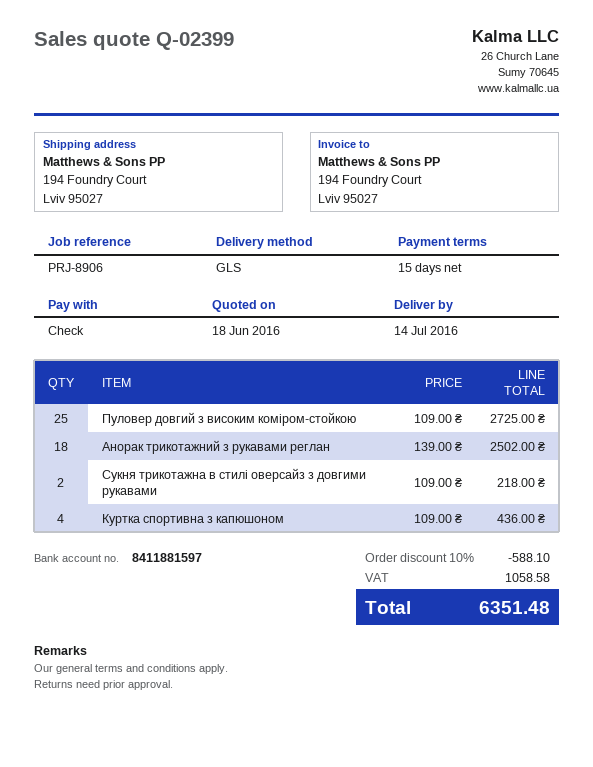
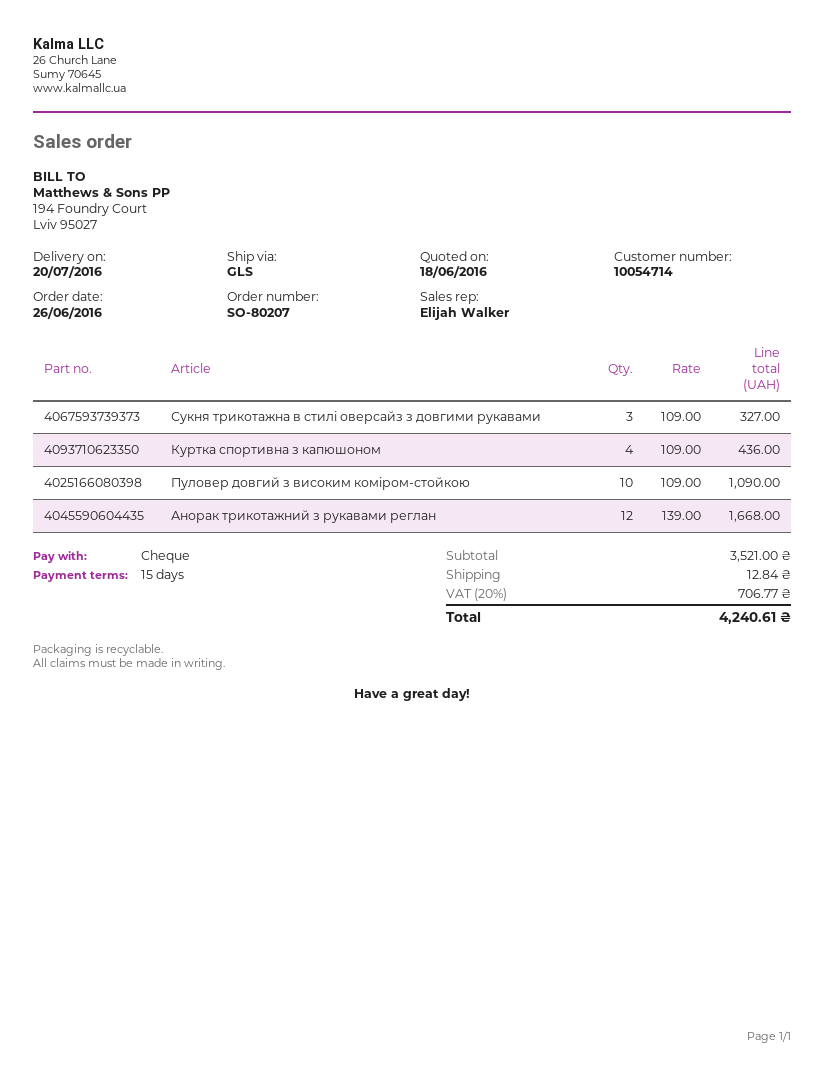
delivery date: 2016-07-14 -> 2016-07-20
Пуловер довгий з високим коміром-стойкою: 25 x 109.00 = 2725.00 -> 10 x 109.00 = 1090.00
Анорак трикотажний з рукавами реглан: 18 x 139.00 = 2502.00 -> 12 x 139.00 = 1668.00
Сукня трикотажна в стилі оверсайз з довгими рукавами: 2 x 109.00 = 218.00 -> 3 x 109.00 = 327.00
discount: 10% = 588.10 -> none
shipping: none -> 12.84
tax: 1058.58 -> 706.77
total: 6351.48 -> 4240.61

